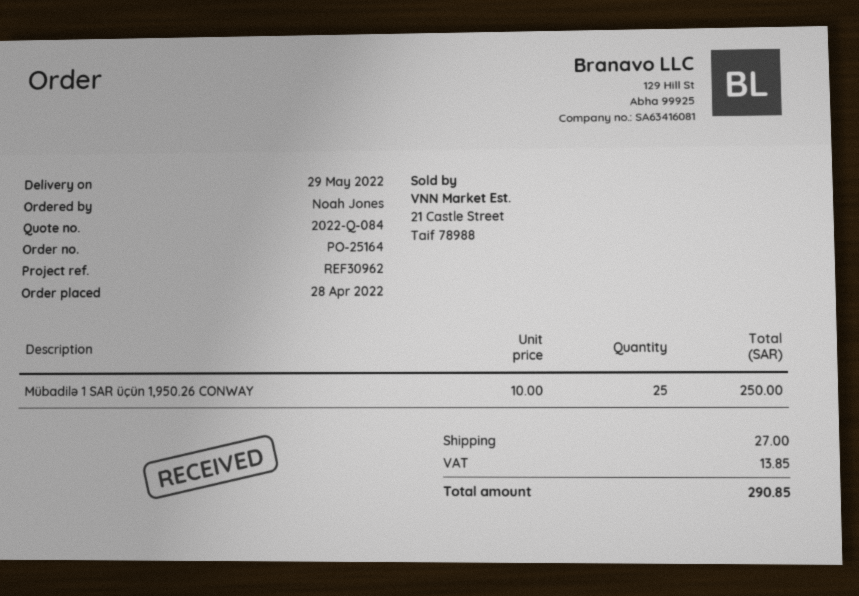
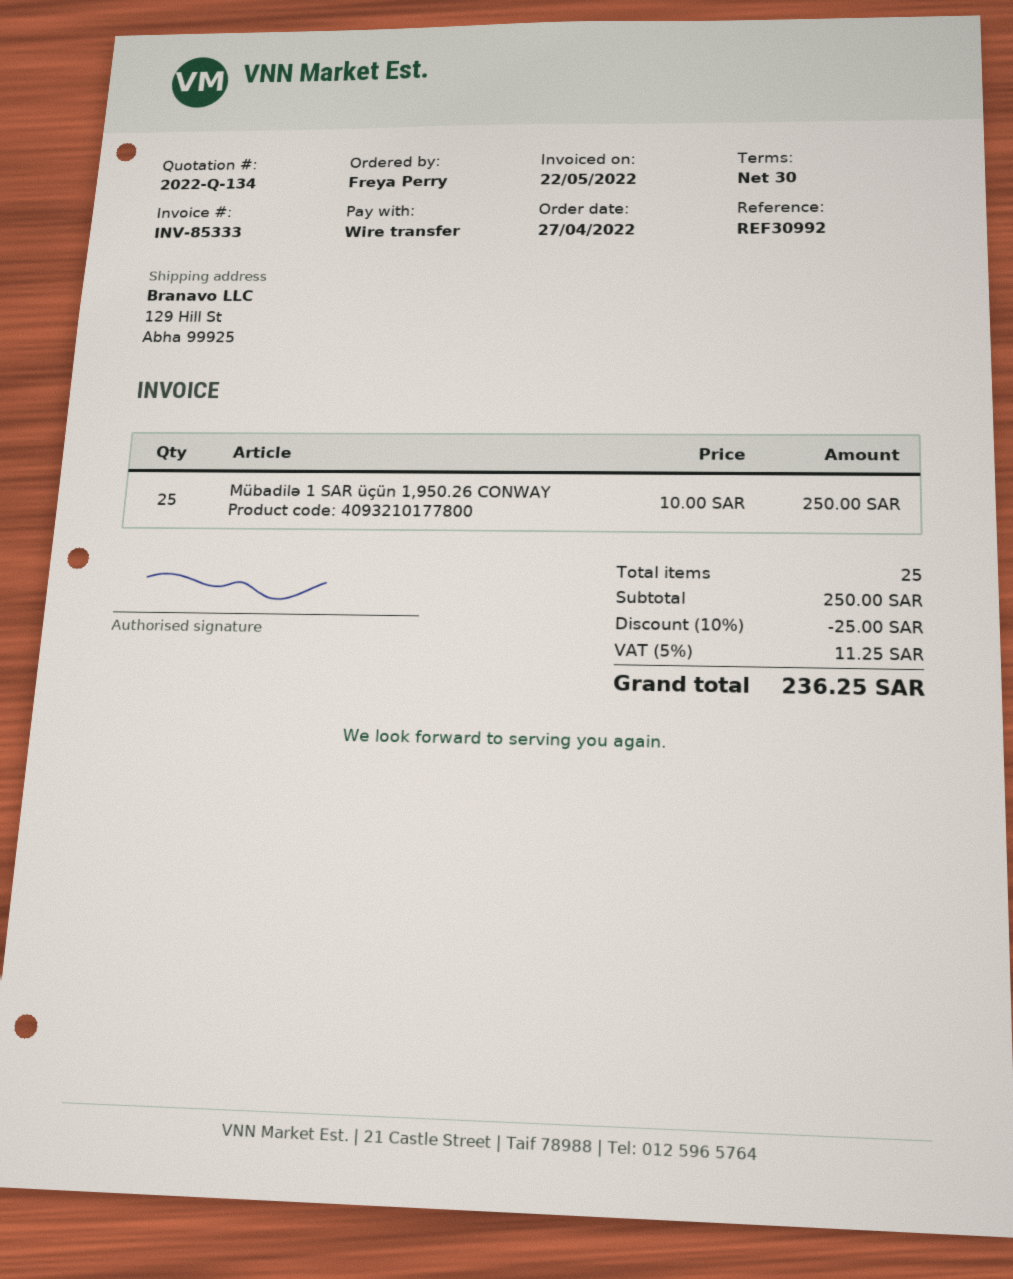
quote number: 2022-Q-084 -> 2022-Q-134
order date: 2022-04-28 -> 2022-04-27
reference: REF30962 -> REF30992
ordered by: Noah Jones -> Freya Perry
discount: none -> 10% = 25.00
shipping: 27.00 -> none
tax: 13.85 -> 11.25
total: 290.85 -> 236.25

